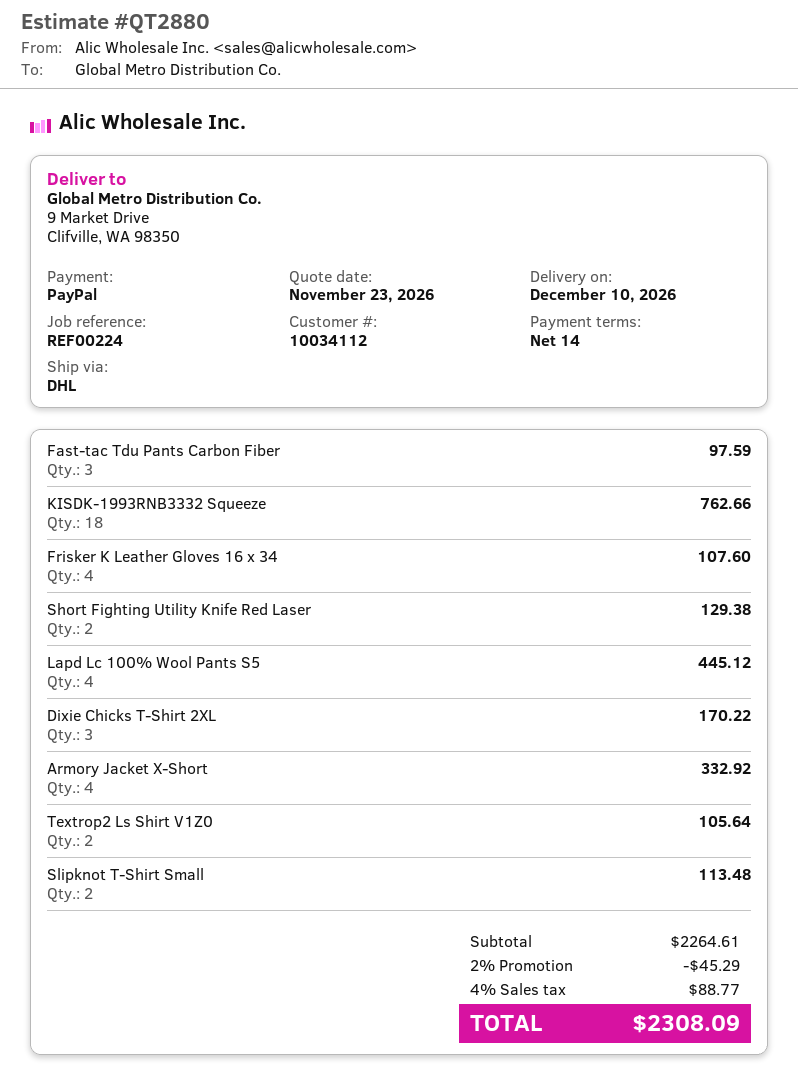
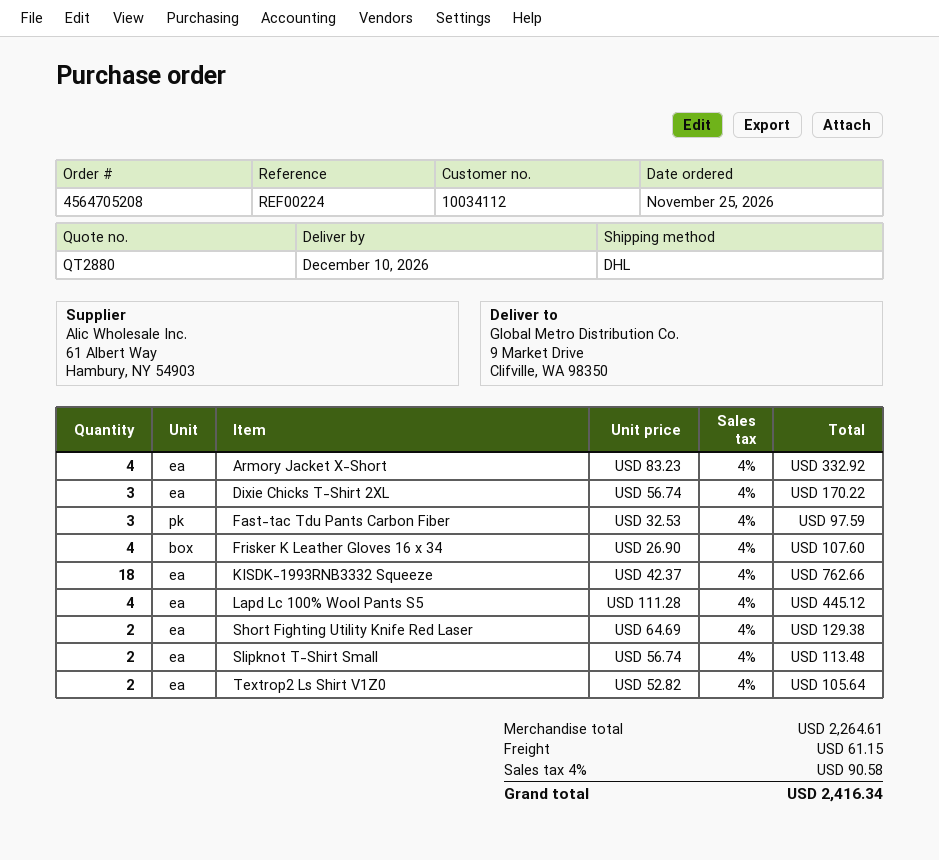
discount: 2% = 45.29 -> none
shipping: none -> 61.15
tax: 4% = 88.77 -> 4% = 90.58
total: 2308.09 -> 2416.34

